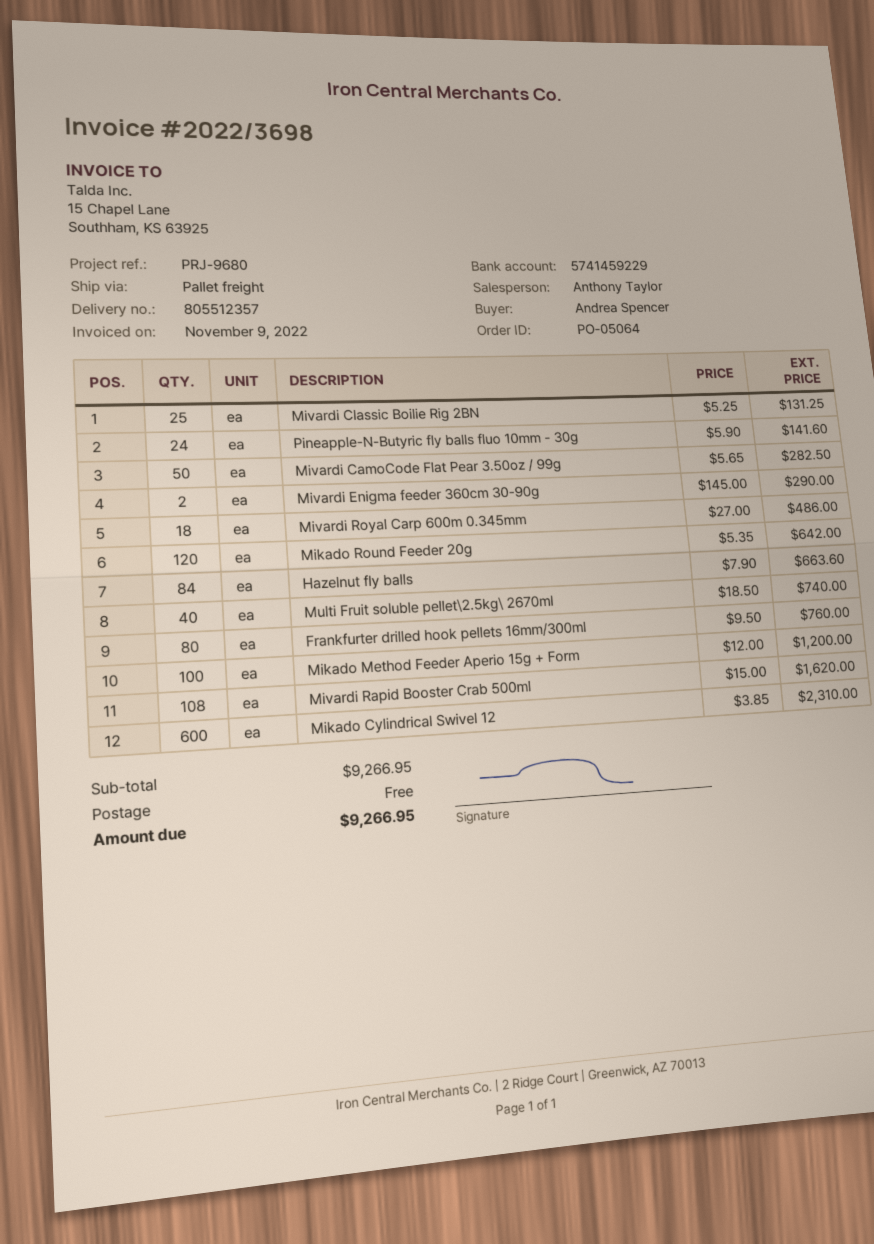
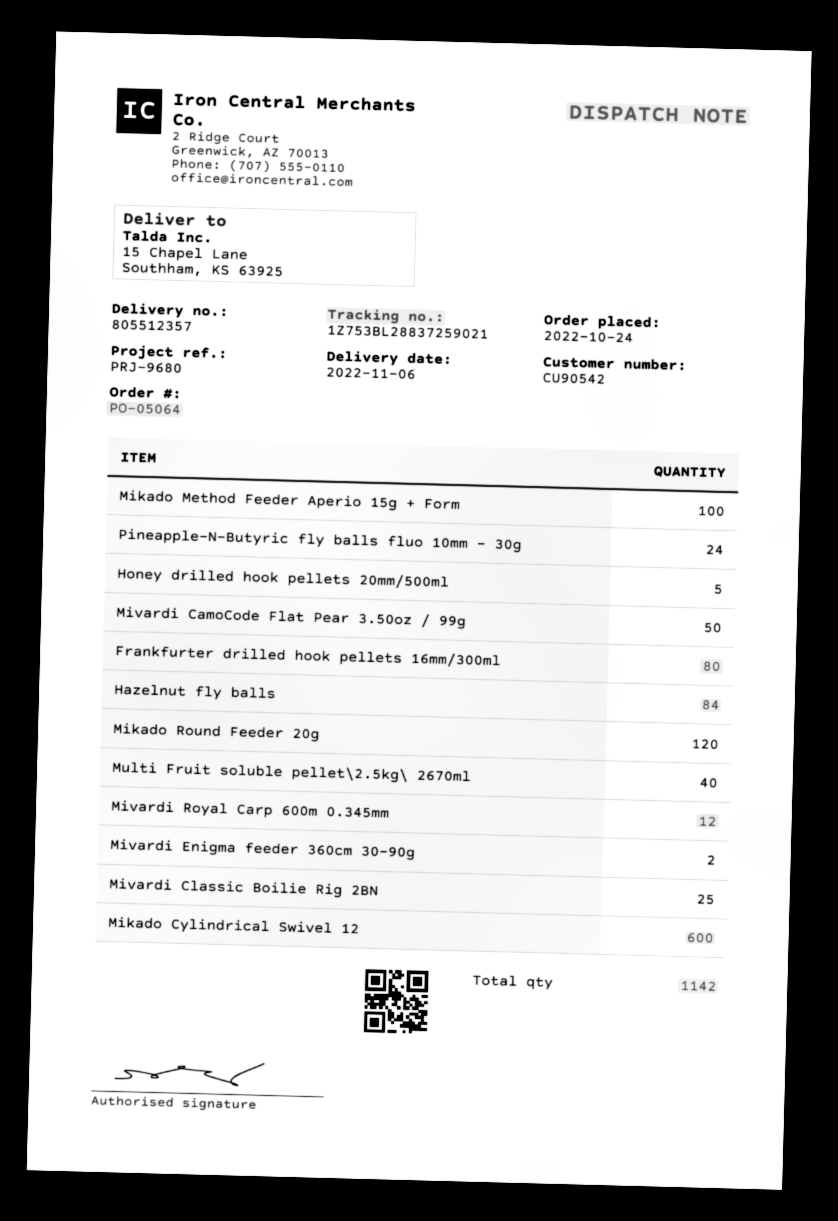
Mivardi Royal Carp 600m 0.345mm: 18 -> 12
Mivardi Rapid Booster Crab 500ml: 108 -> none
Honey drilled hook pellets 20mm/500ml: none -> 5

